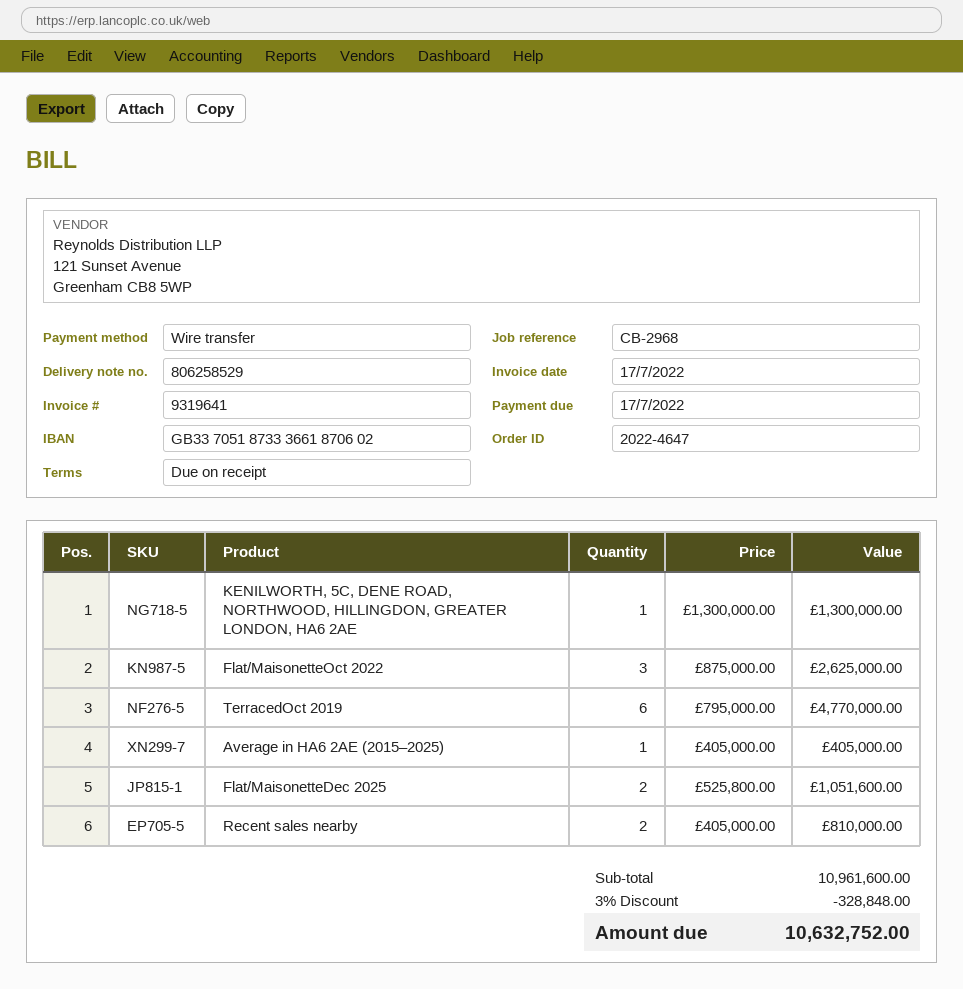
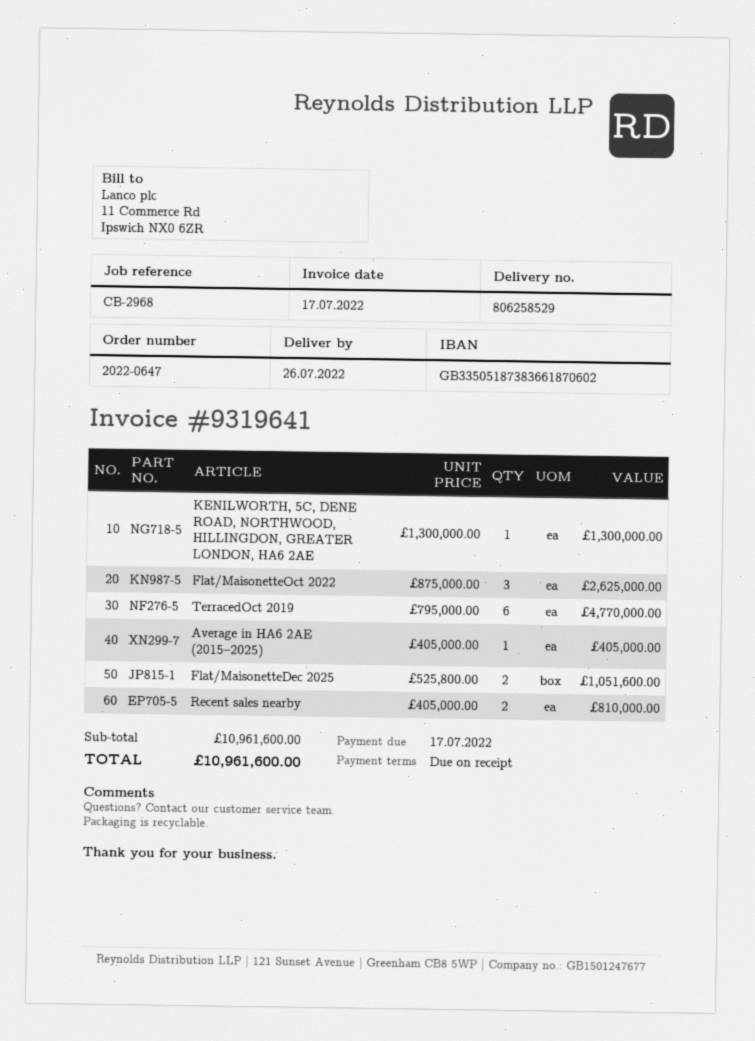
order number: 2022-4647 -> 2022-0647
bank account: GB33705187333661870602 -> GB33505187383661870602
discount: 3% = 328848.00 -> none
total: 10632752.00 -> 10961600.00

